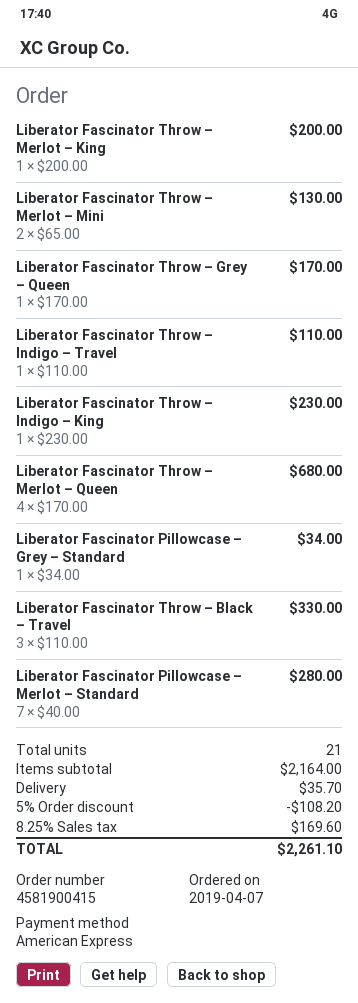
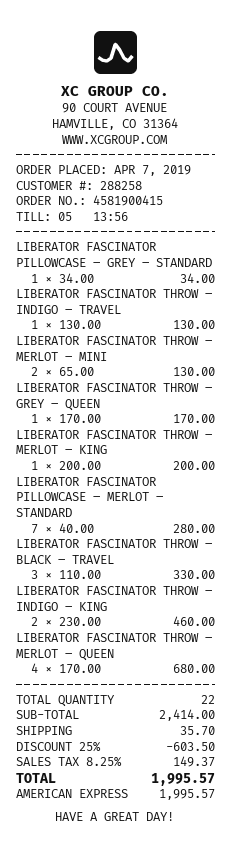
Liberator Fascinator Throw – Indigo – Travel: 1 x 110.00 = 110.00 -> 1 x 130.00 = 130.00
Liberator Fascinator Throw – Indigo – King: 1 x 230.00 = 230.00 -> 2 x 230.00 = 460.00
total quantity: 21 -> 22
subtotal: 2164.00 -> 2414.00
discount: 5% = 108.20 -> 25% = 603.50
tax: 8.25% = 169.60 -> 8.25% = 149.37
total: 2261.10 -> 1995.57

